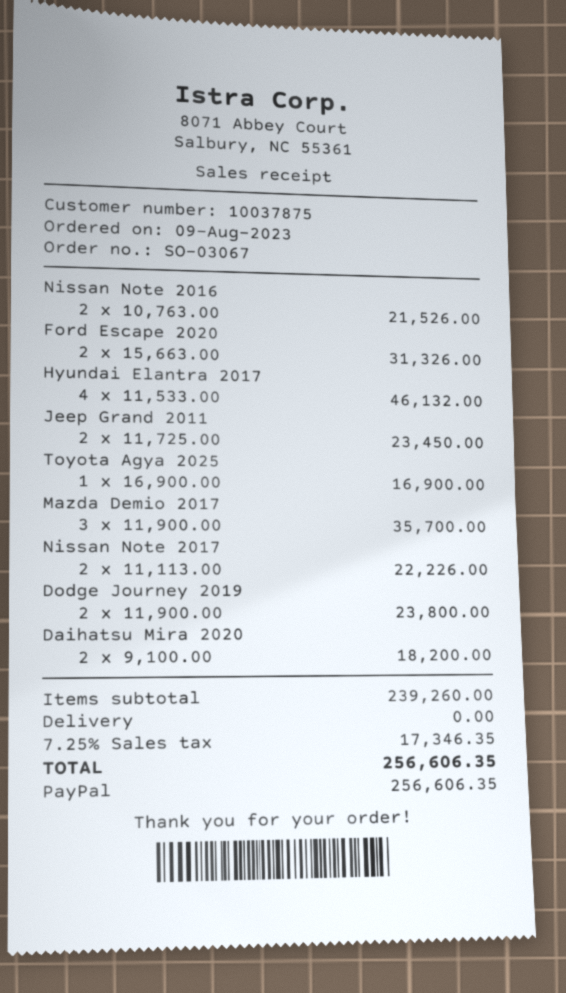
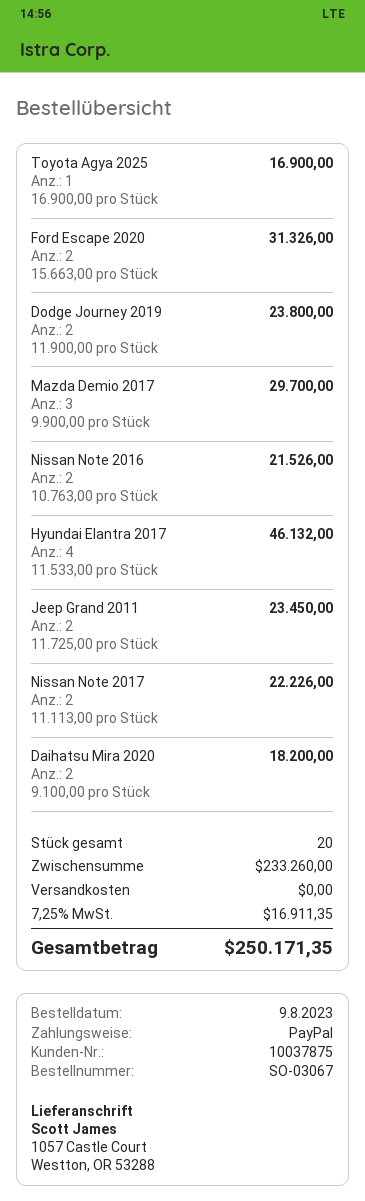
Mazda Demio 2017: 3 x 11900.00 = 35700.00 -> 3 x 9900.00 = 29700.00
subtotal: 239260.00 -> 233260.00
tax: 7.25% = 17346.35 -> 7.25% = 16911.35
total: 256606.35 -> 250171.35

